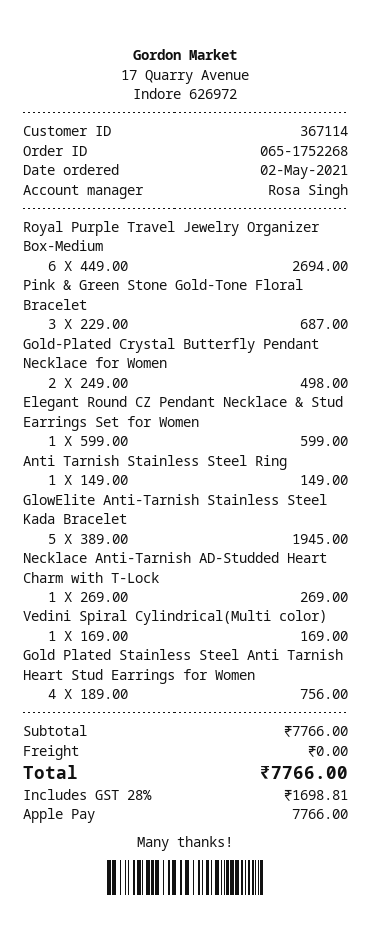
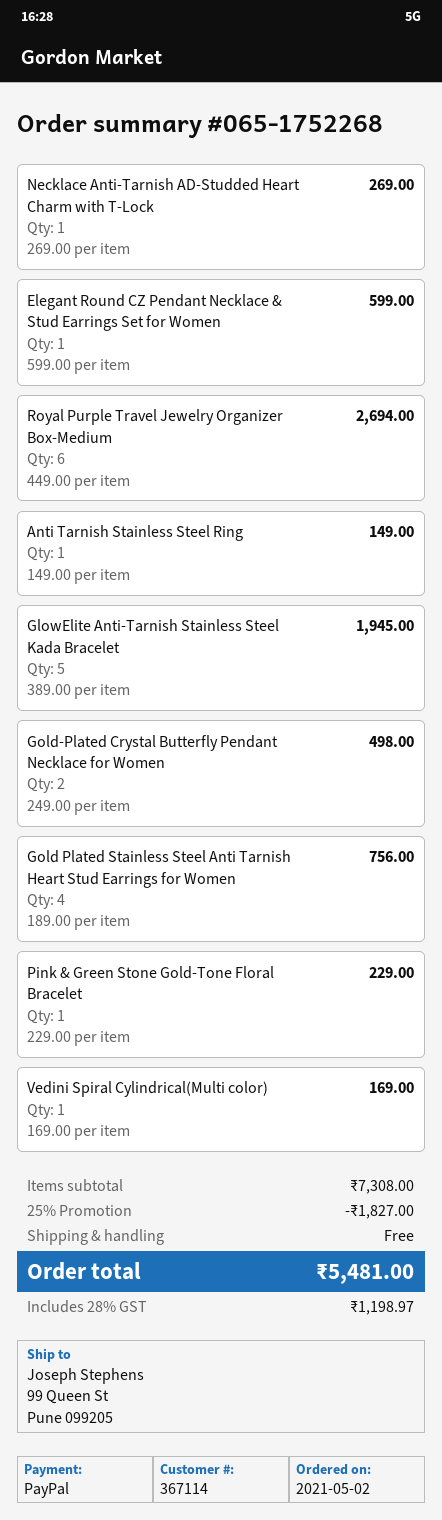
payment method: Apple Pay -> PayPal
Pink & Green Stone Gold-Tone Floral Bracelet: 3 x 229.00 = 687.00 -> 1 x 229.00 = 229.00
subtotal: 7766.00 -> 7308.00
discount: none -> 25% = 1827.00
tax: 28% = 1698.81 -> 28% = 1198.97
total: 7766.00 -> 5481.00

